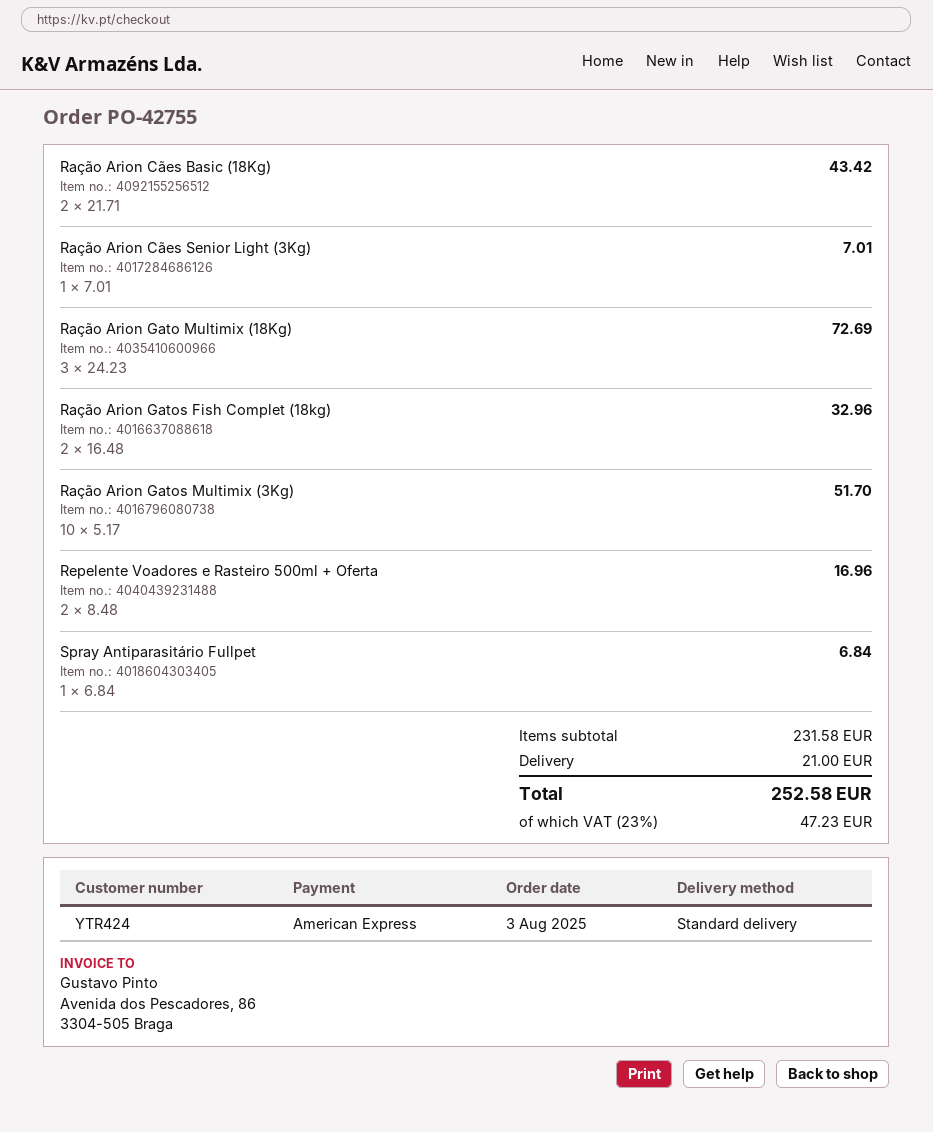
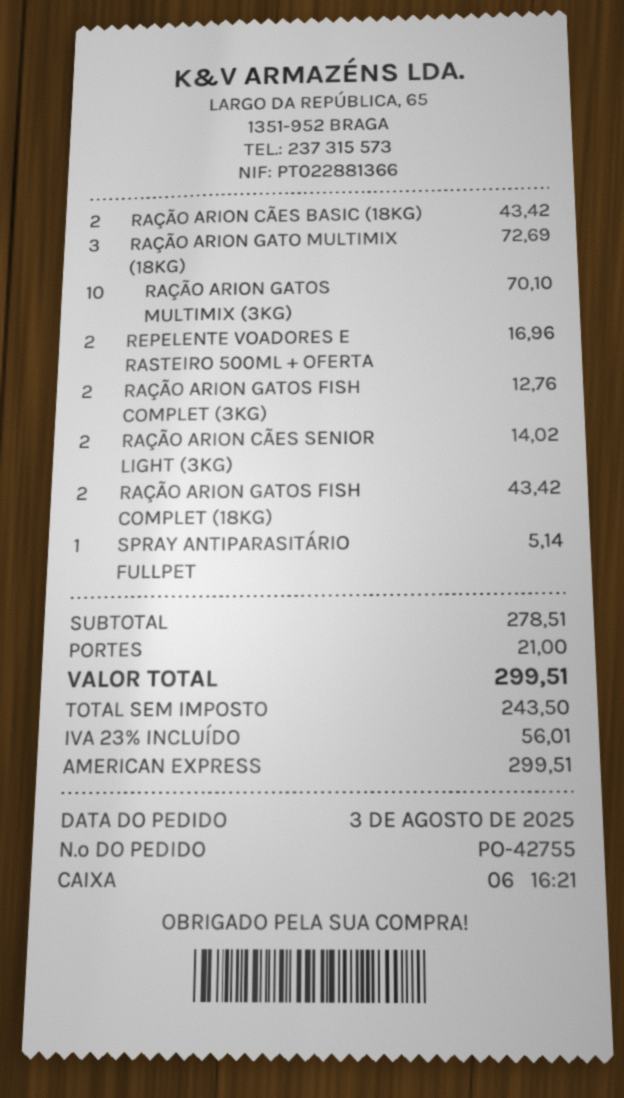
Ração Arion Cães Senior Light (3Kg): 1 for 7.01 -> 2 for 14.02
Ração Arion Gatos Fish Complet (18kg): 2 for 32.96 -> 2 for 43.42
Ração Arion Gatos Multimix (3Kg): 10 for 51.70 -> 10 for 70.10
Spray Antiparasitário Fullpet: 1 for 6.84 -> 1 for 5.14
RAÇÃO ARION GATOS FISH COMPLET (3KG): none -> 2 for 12.76
subtotal: 231.58 -> 278.51
tax: 23% = 47.23 -> 23% = 56.01
total: 252.58 -> 299.51

